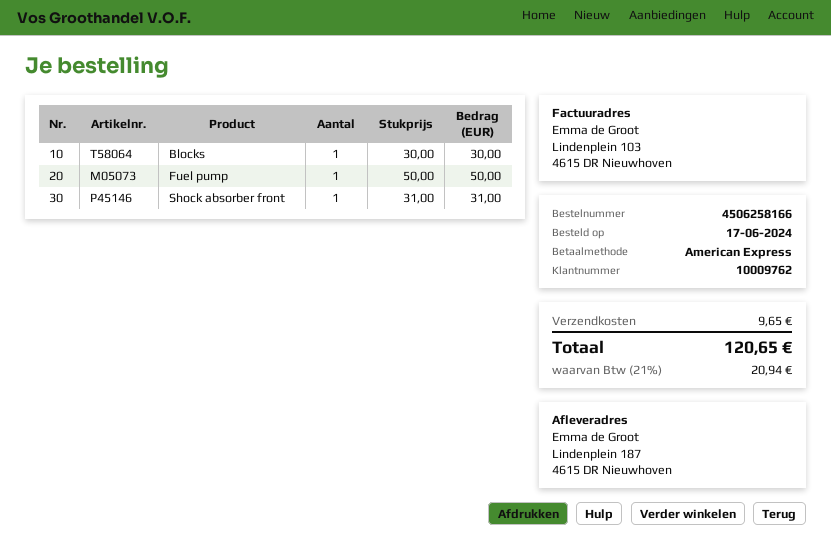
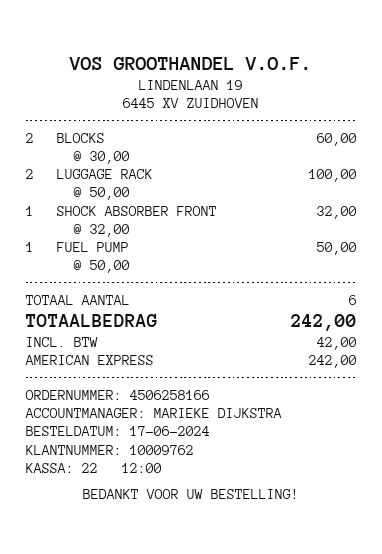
Blocks: 1 x 30.00 = 30.00 -> 2 x 30.00 = 60.00
Shock absorber front: 1 x 31.00 = 31.00 -> 1 x 32.00 = 32.00
LUGGAGE RACK: none -> 2 x 50.00 = 100.00
shipping: 9.65 -> none
tax: 20.94 -> 42.00
total: 120.65 -> 242.00

